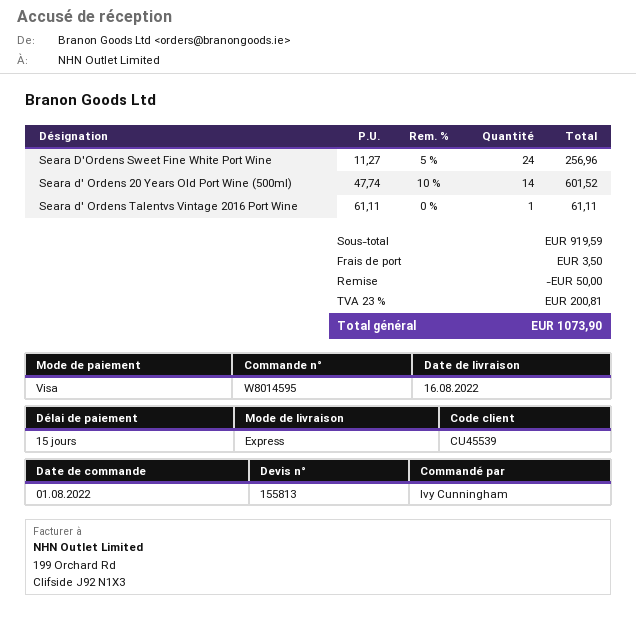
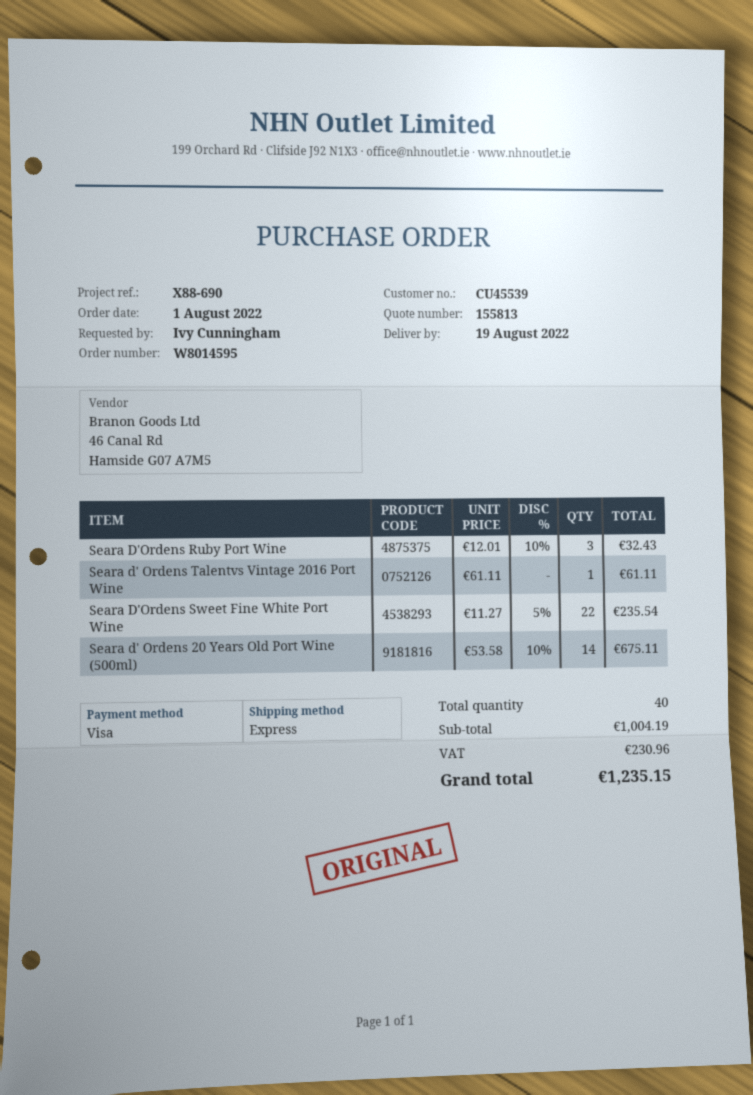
delivery date: 2022-08-16 -> 2022-08-19
Seara D'Ordens Sweet Fine White Port Wine: 24 x 11.27 - 5% = 256.96 -> 22 x 11.27 - 5% = 235.54
Seara d' Ordens 20 Years Old Port Wine (500ml): 14 x 47.74 - 10% = 601.52 -> 14 x 53.58 - 10% = 675.11
Seara D'Ordens Ruby Port Wine: none -> 3 x 12.01 - 10% = 32.43
subtotal: 919.59 -> 1004.19
discount: 50.00 -> none
shipping: 3.50 -> none
tax: 200.81 -> 230.96
total: 1073.90 -> 1235.15

